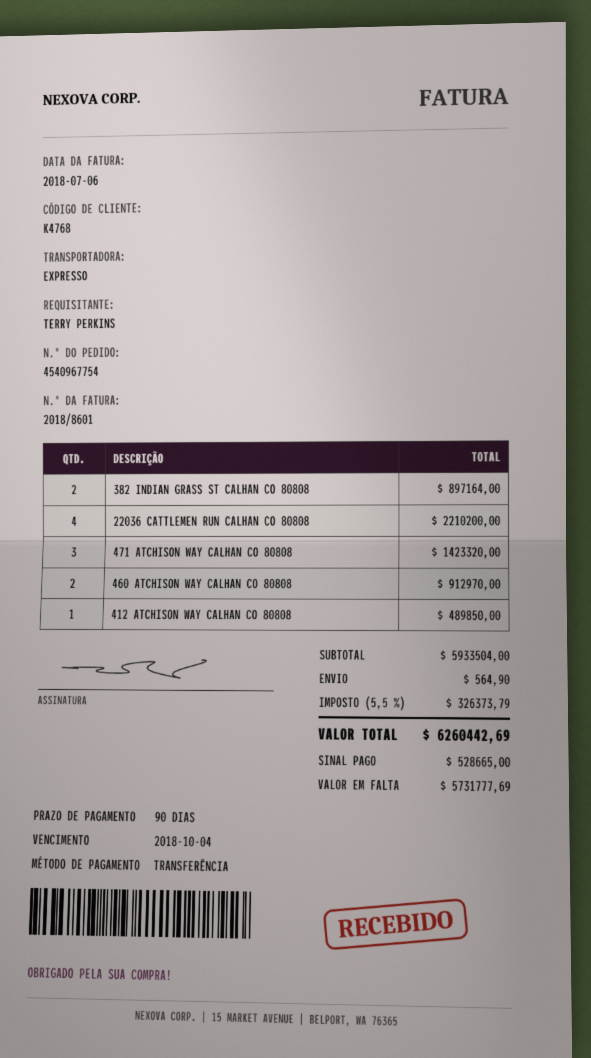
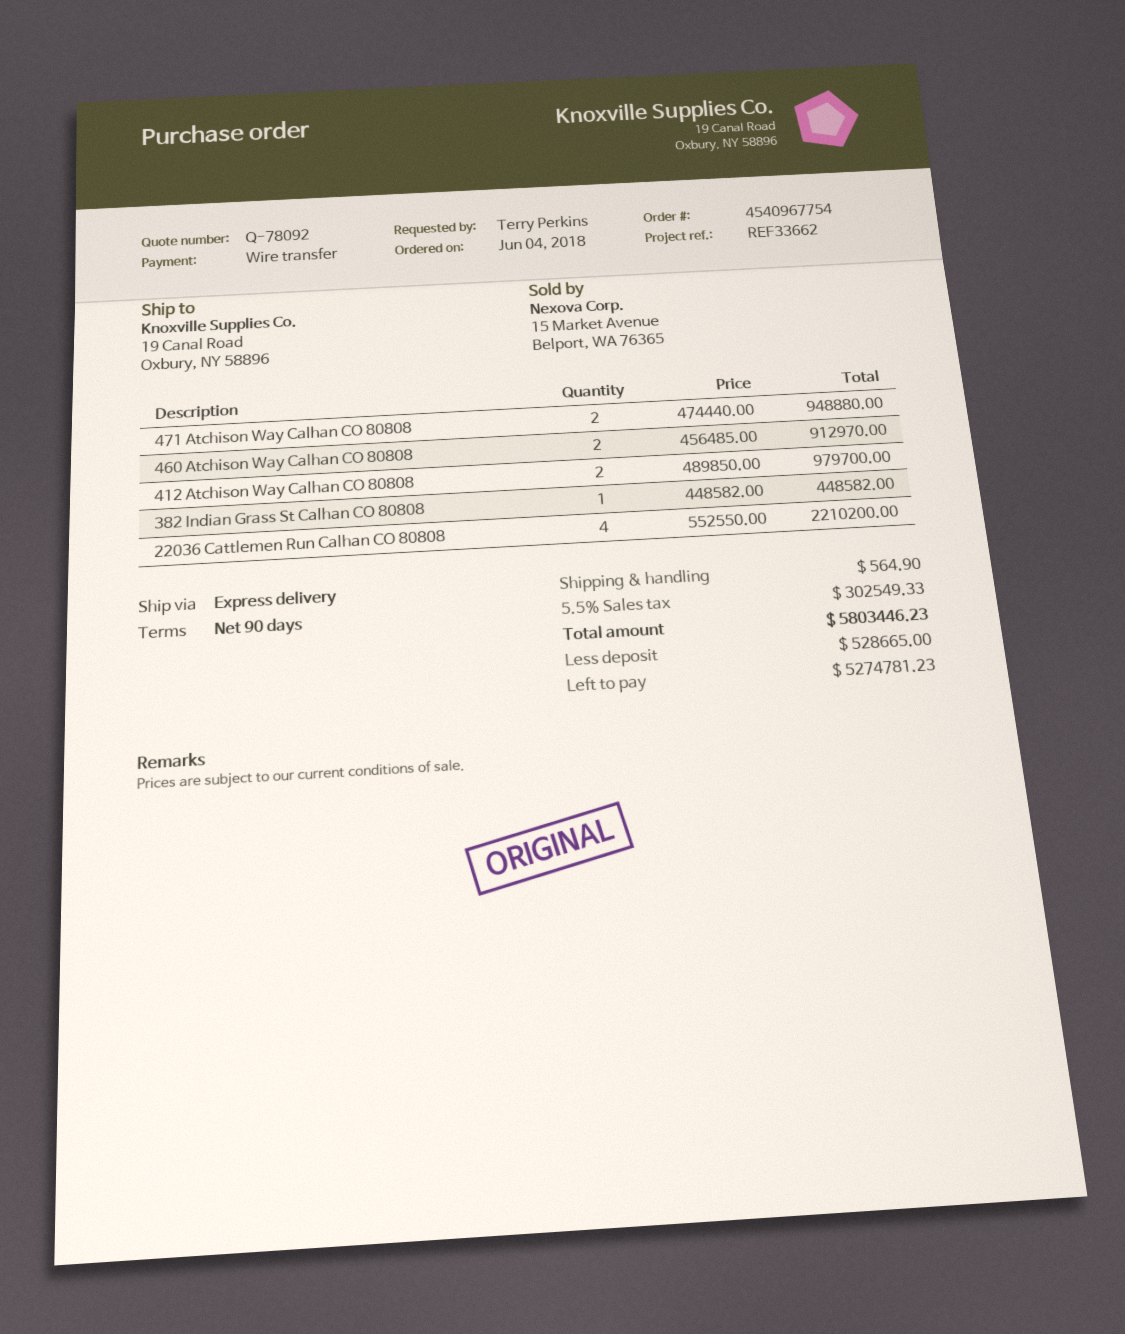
382 INDIAN GRASS ST CALHAN CO 80808: 2 for 897164.00 -> 1 for 448582.00
471 ATCHISON WAY CALHAN CO 80808: 3 for 1423320.00 -> 2 for 948880.00
412 ATCHISON WAY CALHAN CO 80808: 1 for 489850.00 -> 2 for 979700.00
tax: 5.5% = 326373.79 -> 5.5% = 302549.33
total: 6260442.69 -> 5803446.23
balance: 5731777.69 -> 5274781.23

